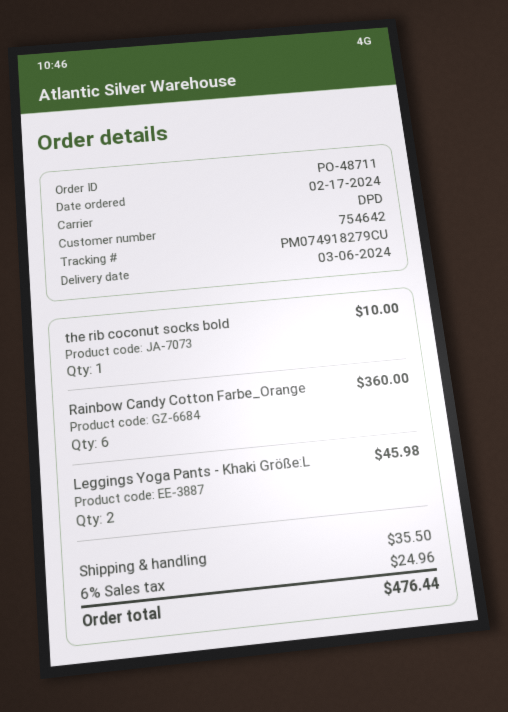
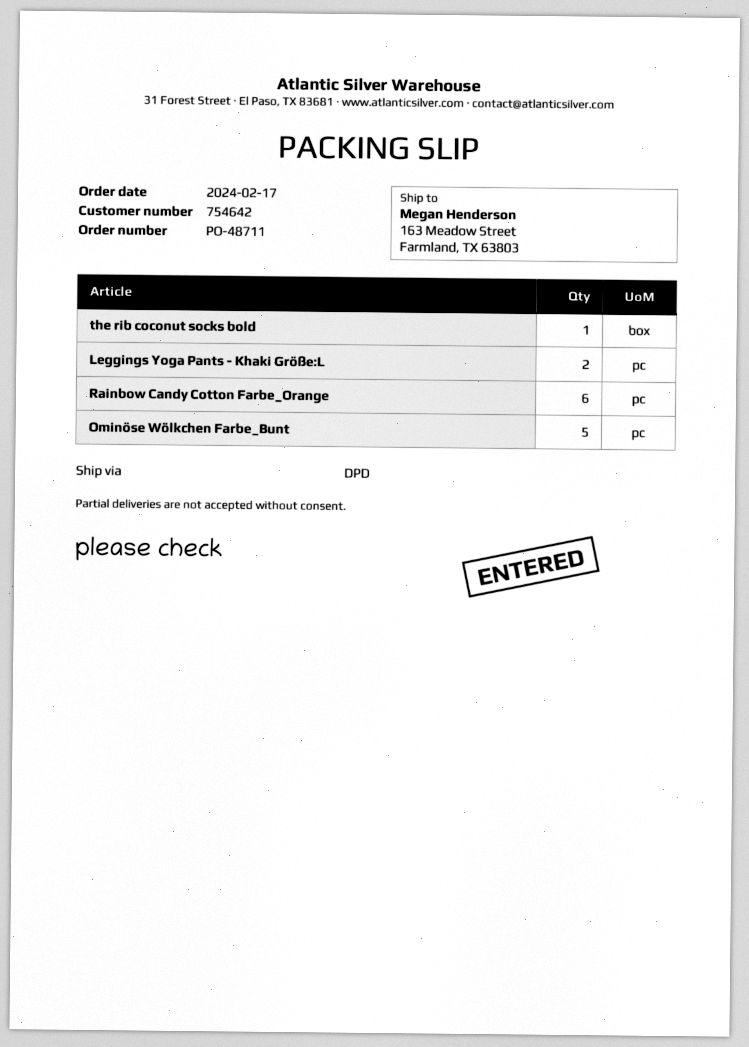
Ominöse Wölkchen Farbe_Bunt: none -> 5

